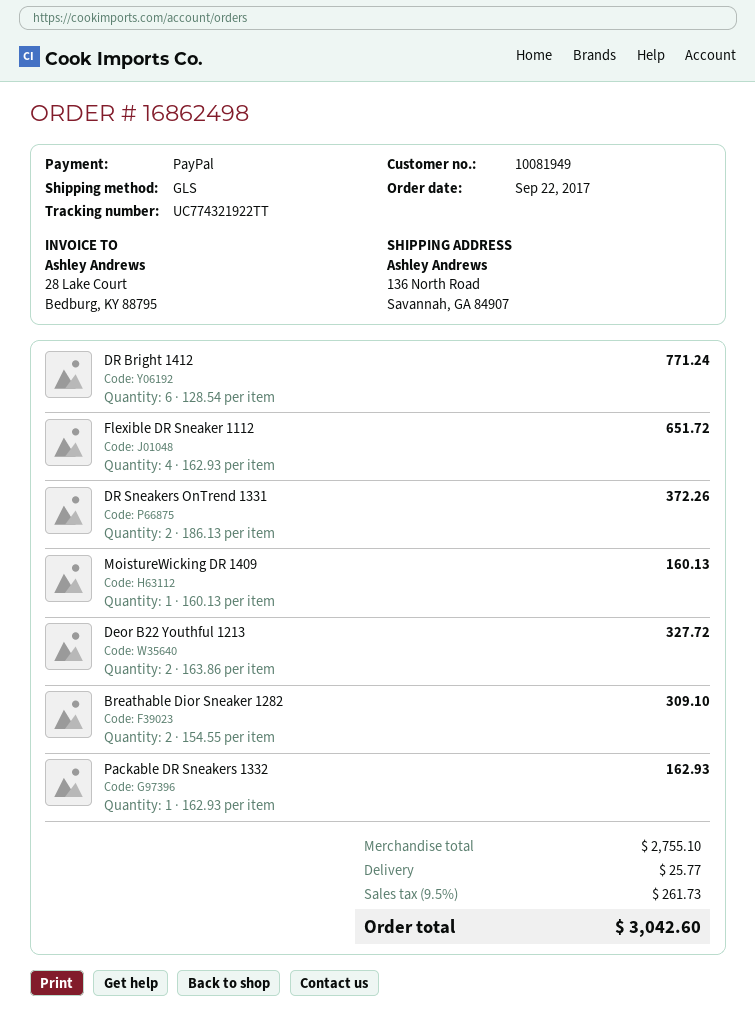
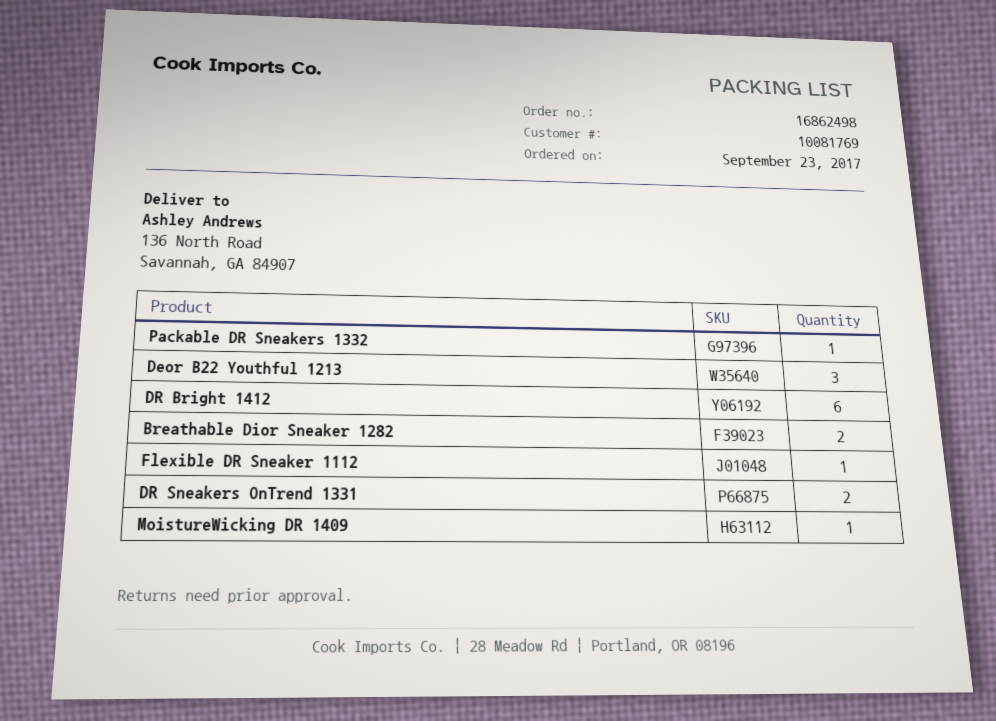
order date: 2017-09-22 -> 2017-09-23
customer number: 10081949 -> 10081769
Flexible DR Sneaker 1112: 4 -> 1
Deor B22 Youthful 1213: 2 -> 3

